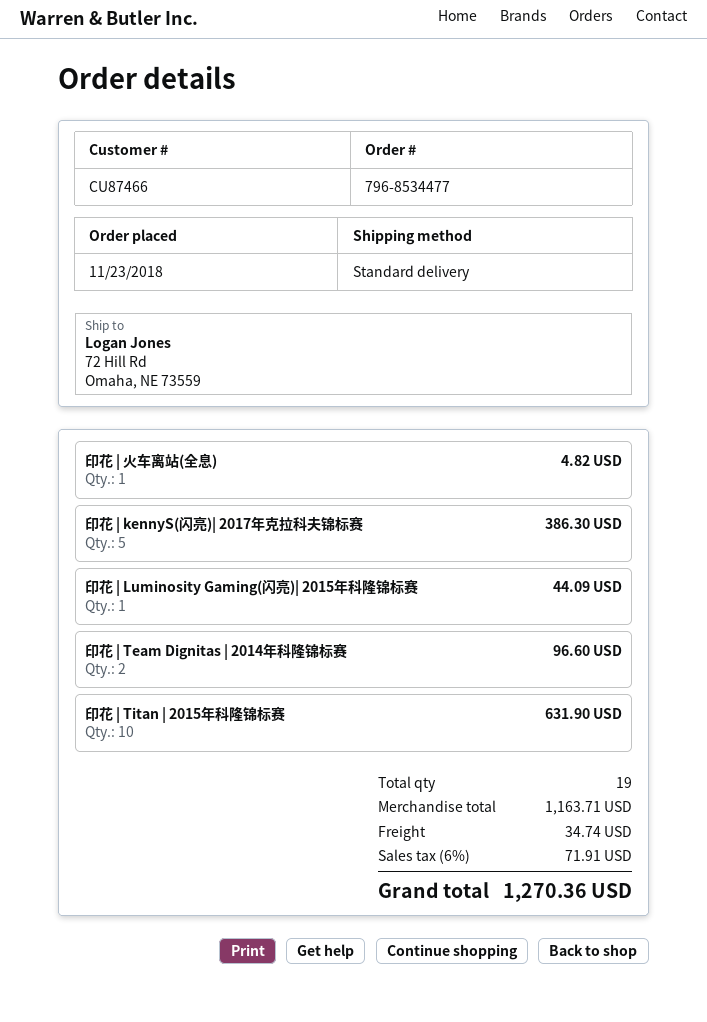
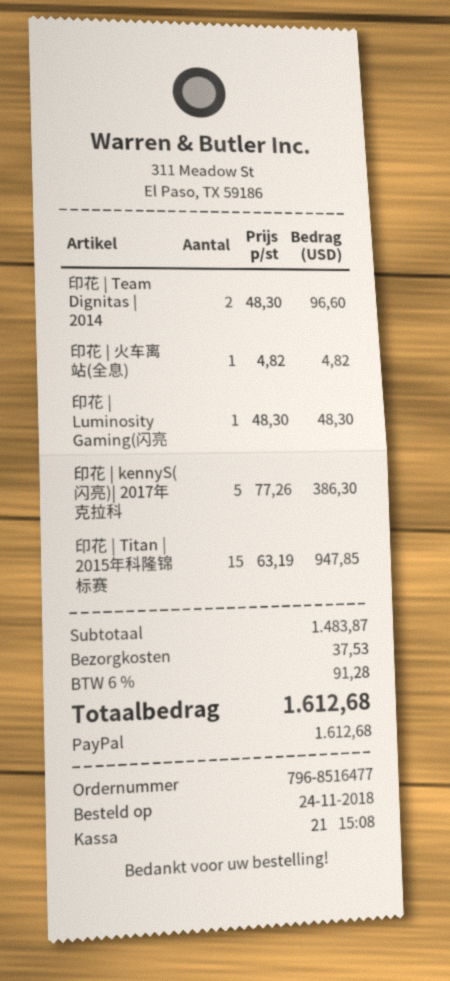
order number: 796-8534477 -> 796-8516477
order date: 2018-11-23 -> 2018-11-24
印花 | Luminosity Gaming(闪亮)| 2015年科隆锦标赛: 1 for 44.09 -> 1 for 48.30
印花 | Titan | 2015年科隆锦标赛: 10 for 631.90 -> 15 for 947.85
subtotal: 1163.71 -> 1483.87
shipping: 34.74 -> 37.53
tax: 6% = 71.91 -> 6% = 91.28
total: 1270.36 -> 1612.68

